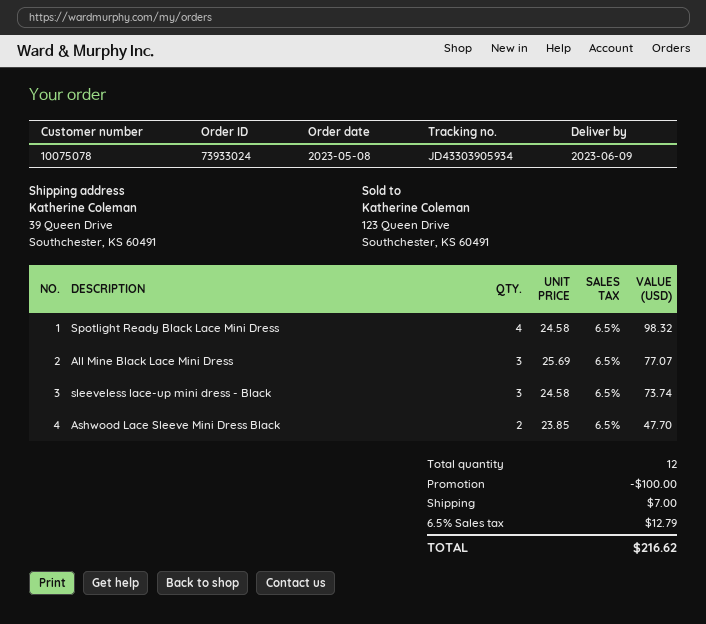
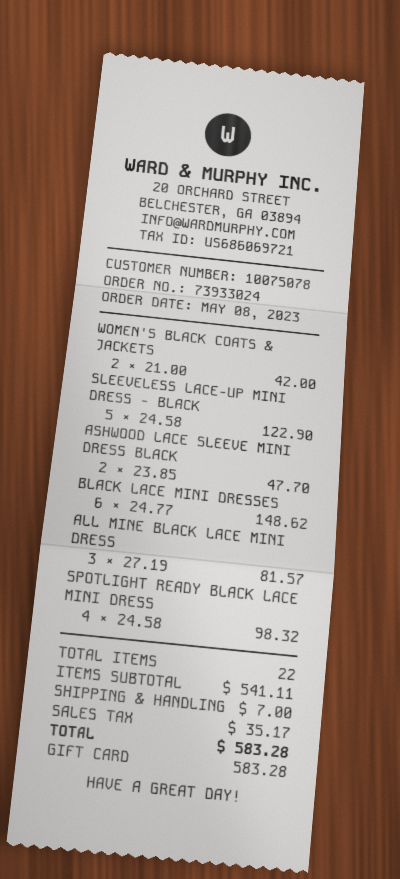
All Mine Black Lace Mini Dress: 3 x 25.69 = 77.07 -> 3 x 27.19 = 81.57
sleeveless lace-up mini dress - Black: 3 x 24.58 = 73.74 -> 5 x 24.58 = 122.90
WOMEN'S BLACK COATS & JACKETS: none -> 2 x 21.00 = 42.00
BLACK LACE MINI DRESSES: none -> 6 x 24.77 = 148.62
total quantity: 12 -> 22
discount: 100.00 -> none
tax: 12.79 -> 35.17
total: 216.62 -> 583.28

